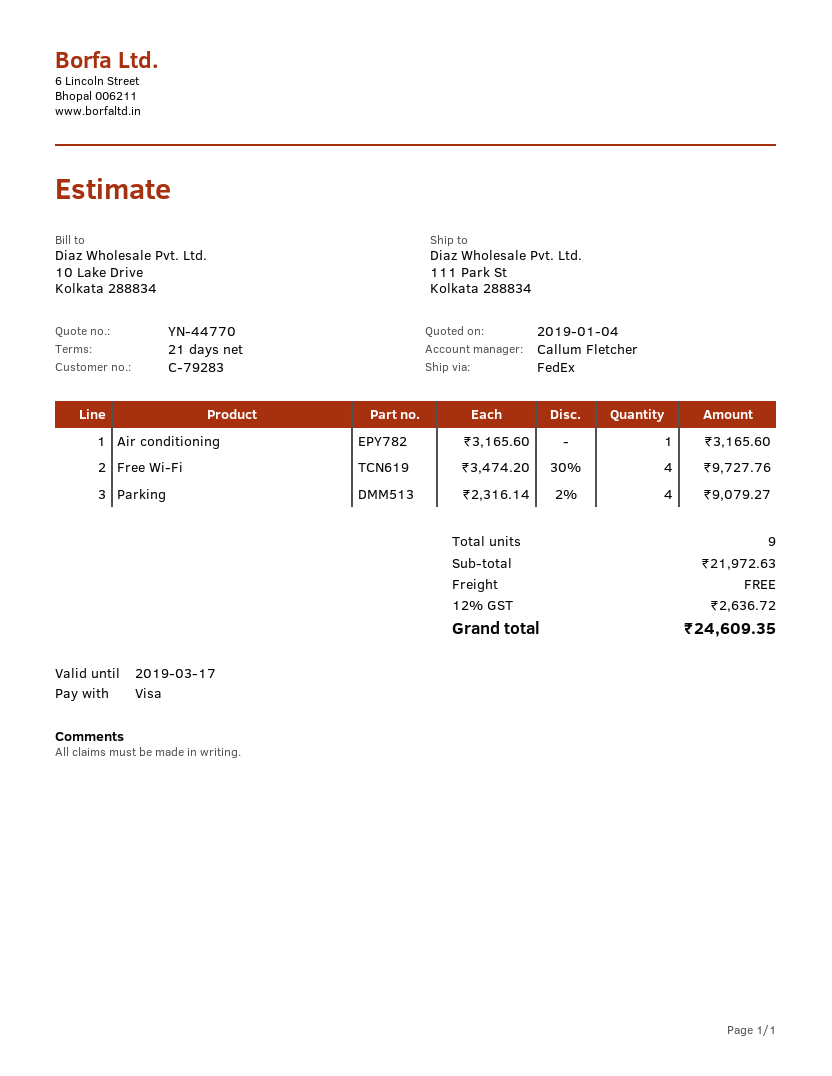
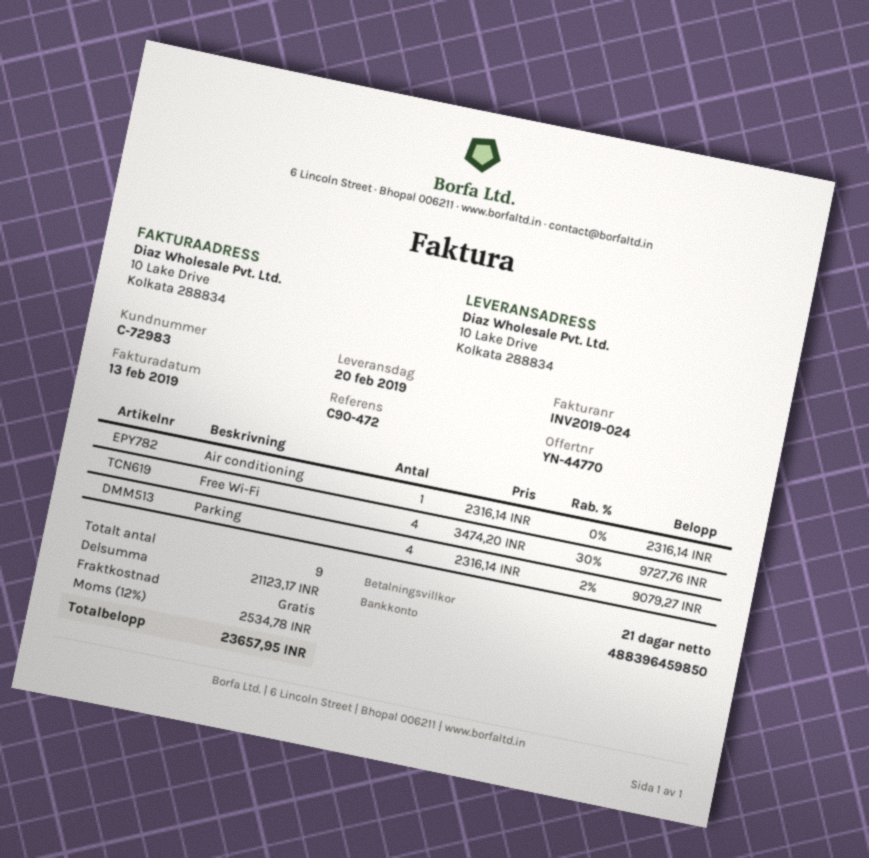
customer number: C-79283 -> C-72983
ship to: 111 Park St, Kolkata 288834 -> 10 Lake Drive, Kolkata 288834
Air conditioning: 1 x 3165.60 = 3165.60 -> 1 x 2316.14 = 2316.14
subtotal: 21972.63 -> 21123.17
tax: 12% = 2636.72 -> 12% = 2534.78
total: 24609.35 -> 23657.95

